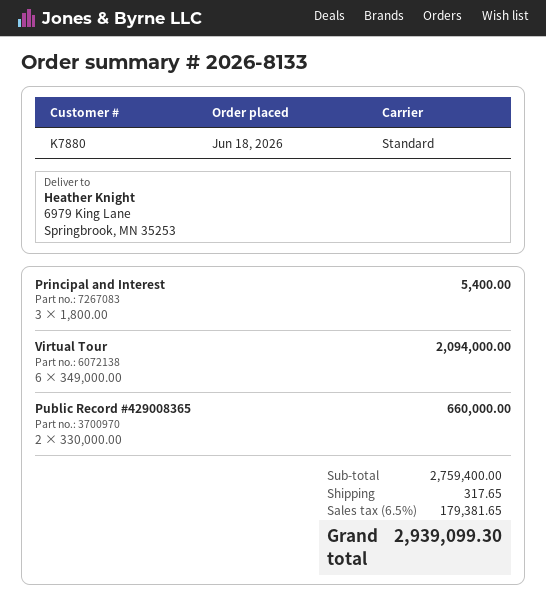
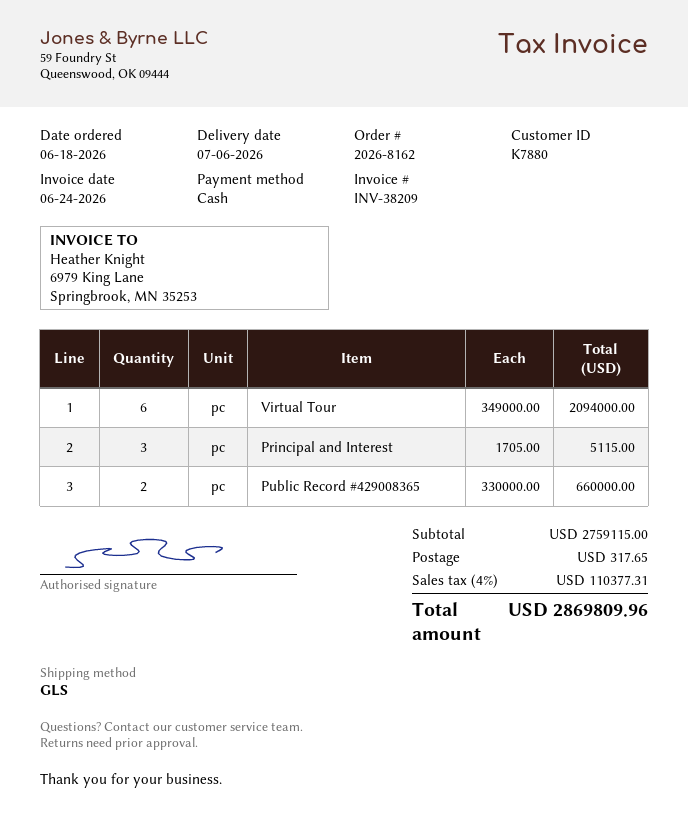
order number: 2026-8133 -> 2026-8162
shipping method: standard -> GLS
Principal and Interest: 3 x 1800.00 = 5400.00 -> 3 x 1705.00 = 5115.00
subtotal: 2759400.00 -> 2759115.00
tax: 6.5% = 179381.65 -> 4% = 110377.31
total: 2939099.30 -> 2869809.96

